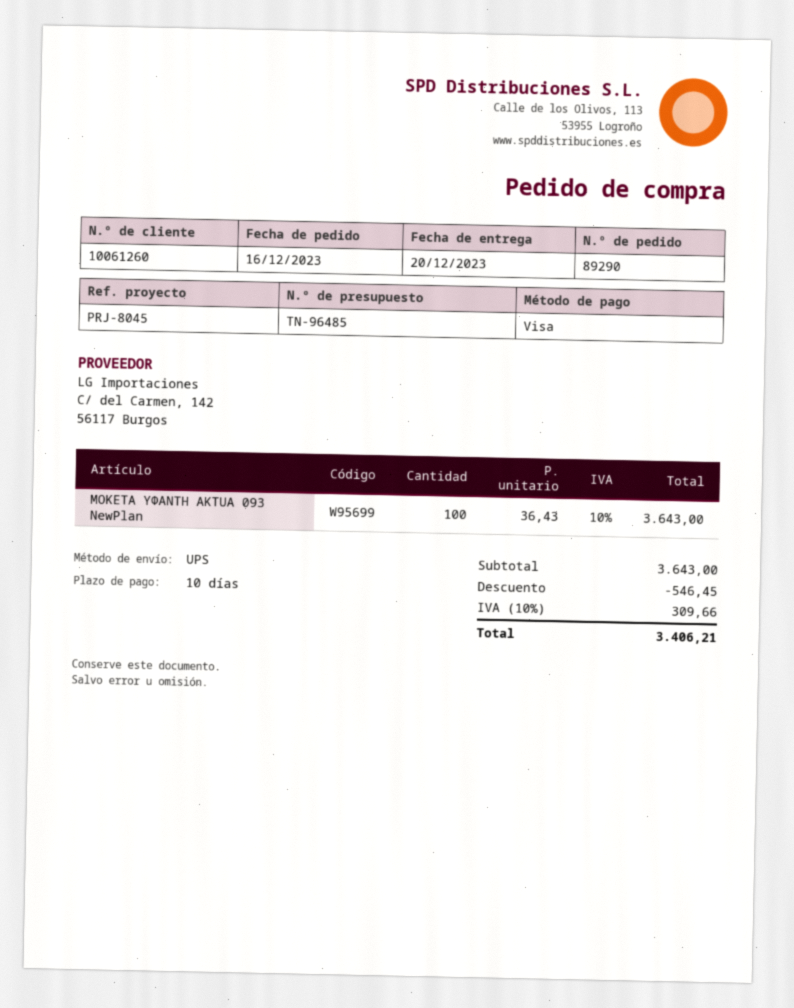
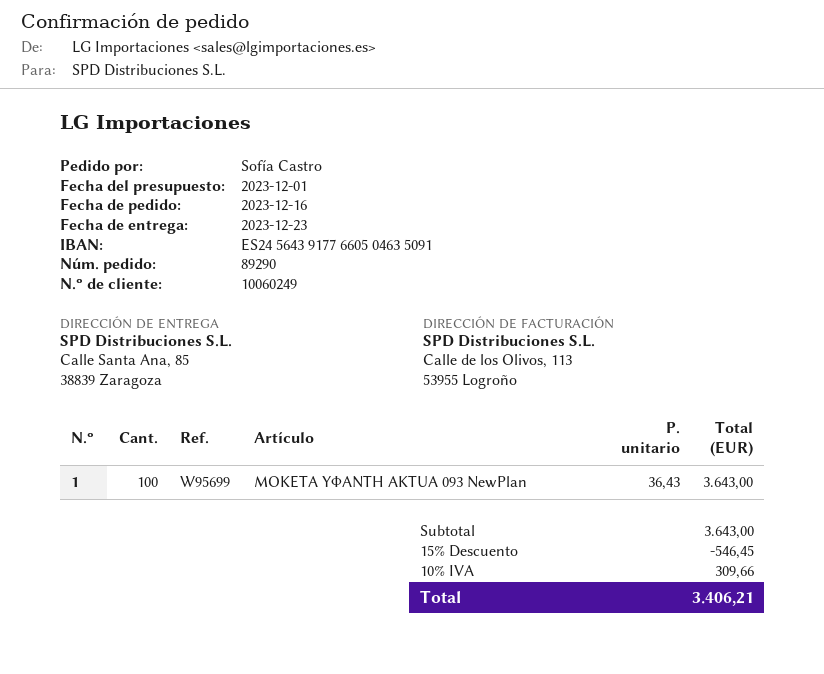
delivery date: 2023-12-20 -> 2023-12-23
customer number: 10061260 -> 10060249

